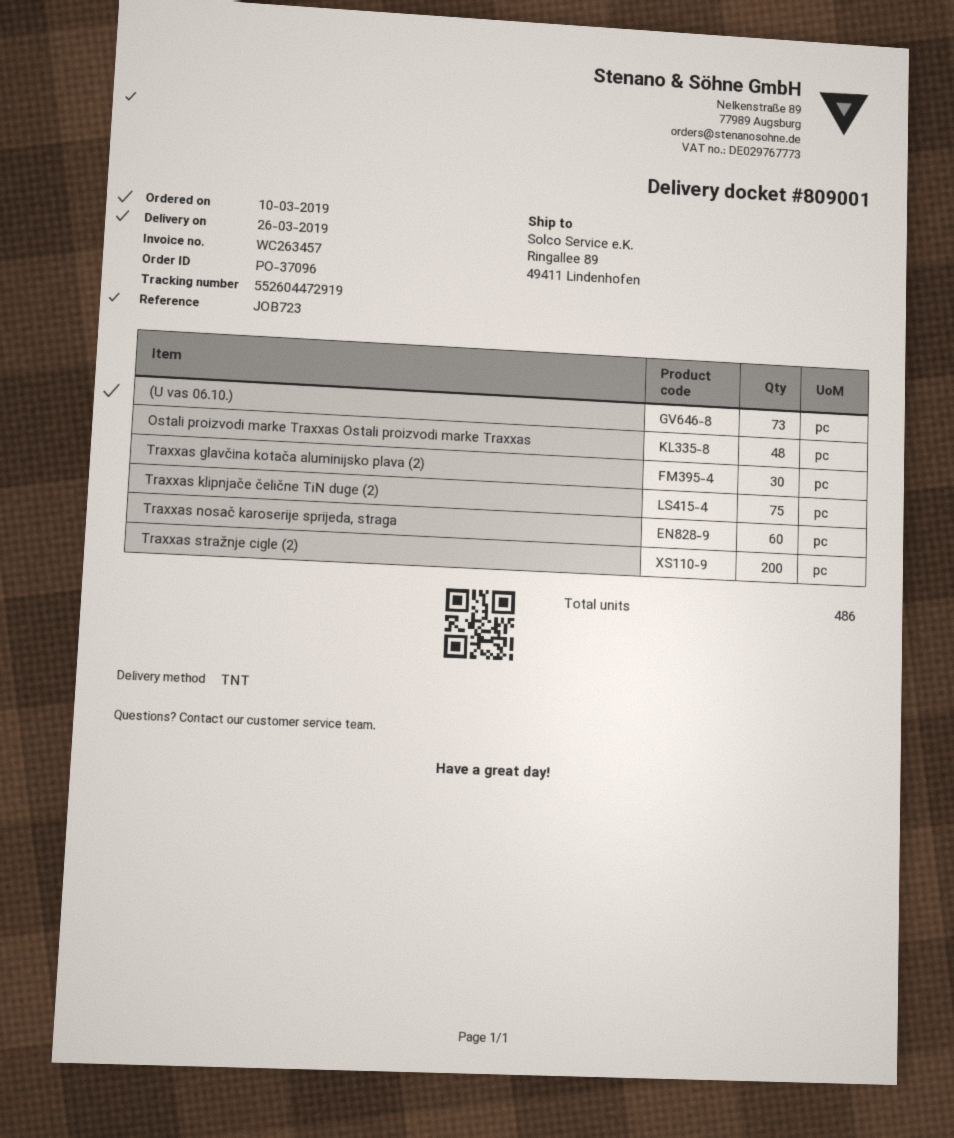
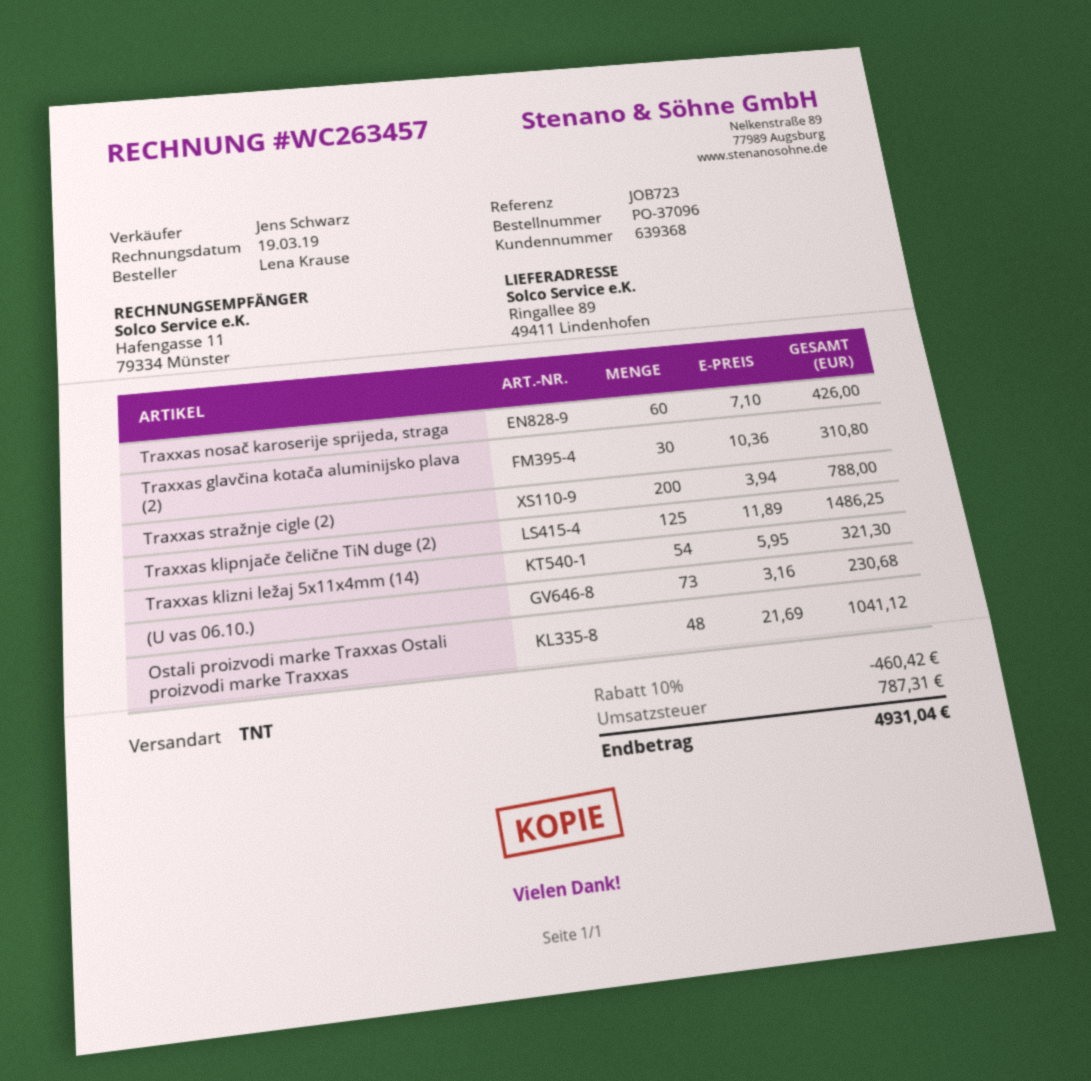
Traxxas klipnjače čelične TiN duge (2): 75 -> 125
Traxxas klizni ležaj 5x11x4mm (14): none -> 54

